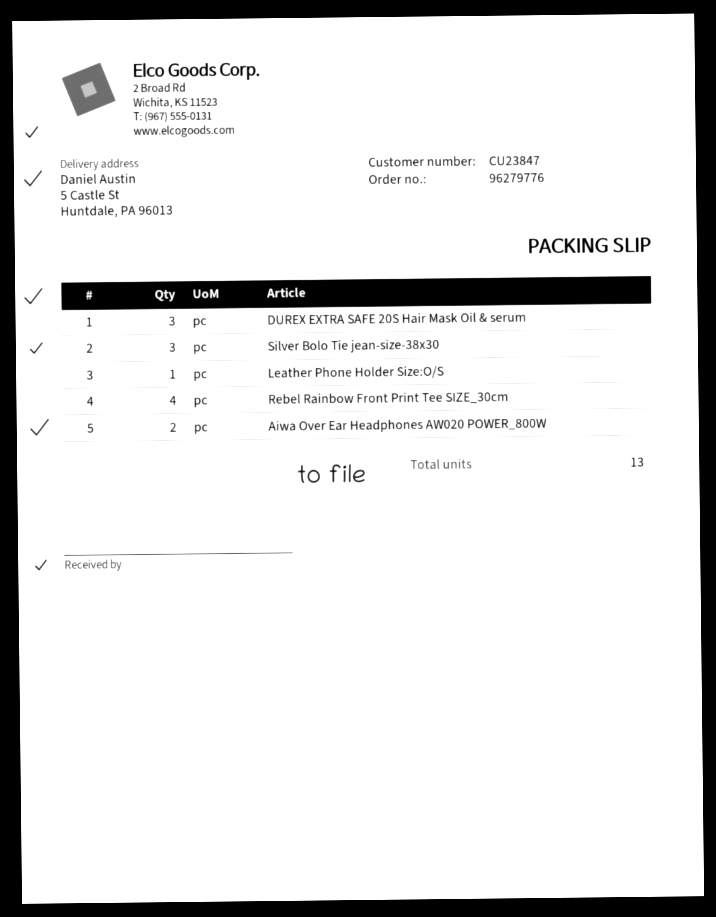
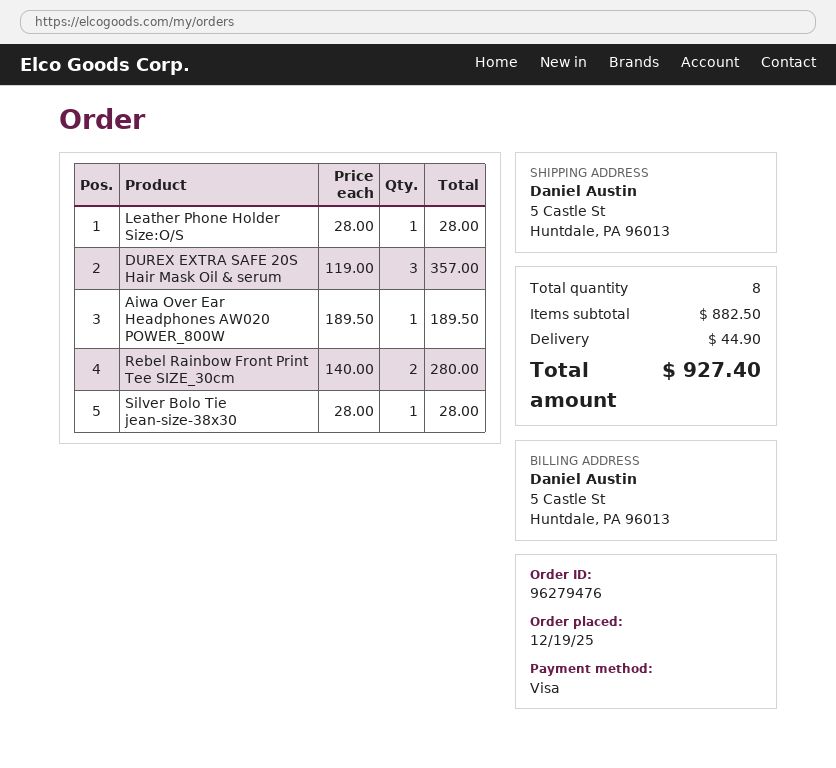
order number: 96279776 -> 96279476
Silver Bolo Tie jean-size-38x30: 3 -> 1
Rebel Rainbow Front Print Tee SIZE_30cm: 4 -> 2
Aiwa Over Ear Headphones AW020 POWER_800W: 2 -> 1
total quantity: 13 -> 8

